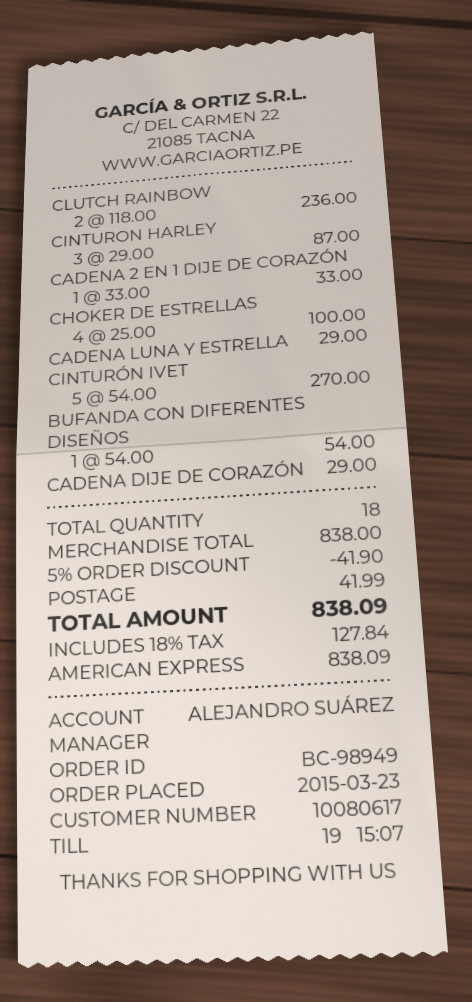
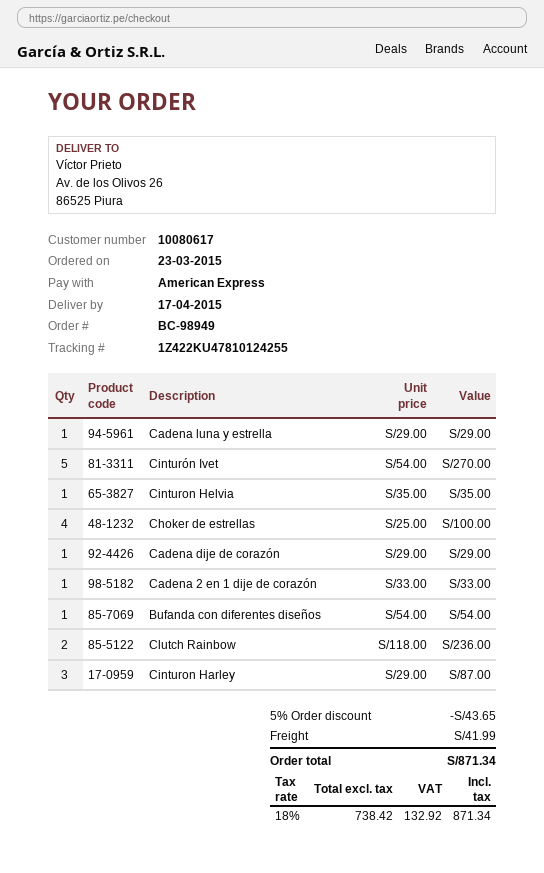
Cinturon Helvia: none -> 1 x 35.00 = 35.00
discount: 5% = 41.90 -> 5% = 43.65
tax: 18% = 127.84 -> 18% = 132.92
total: 838.09 -> 871.34

